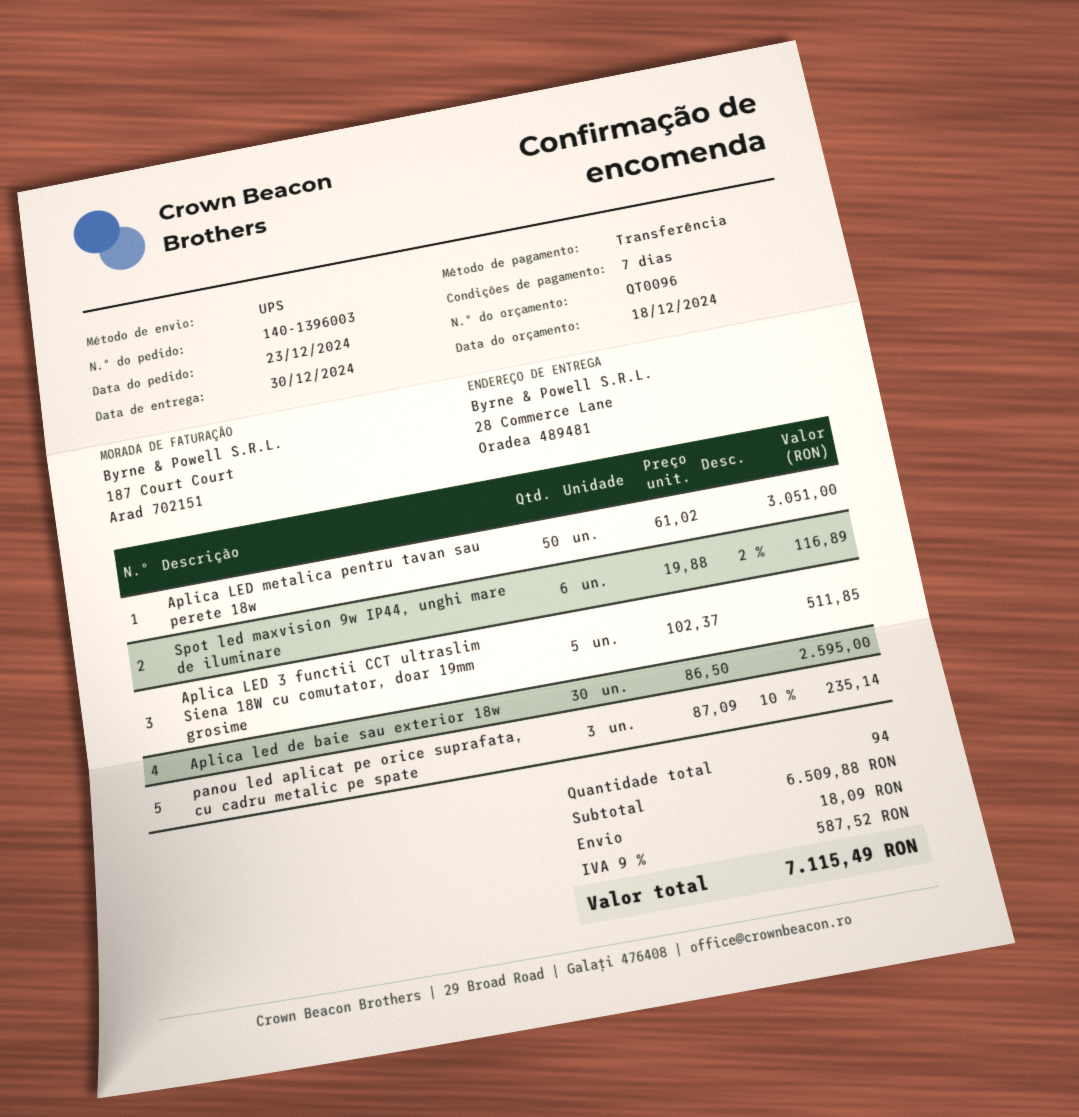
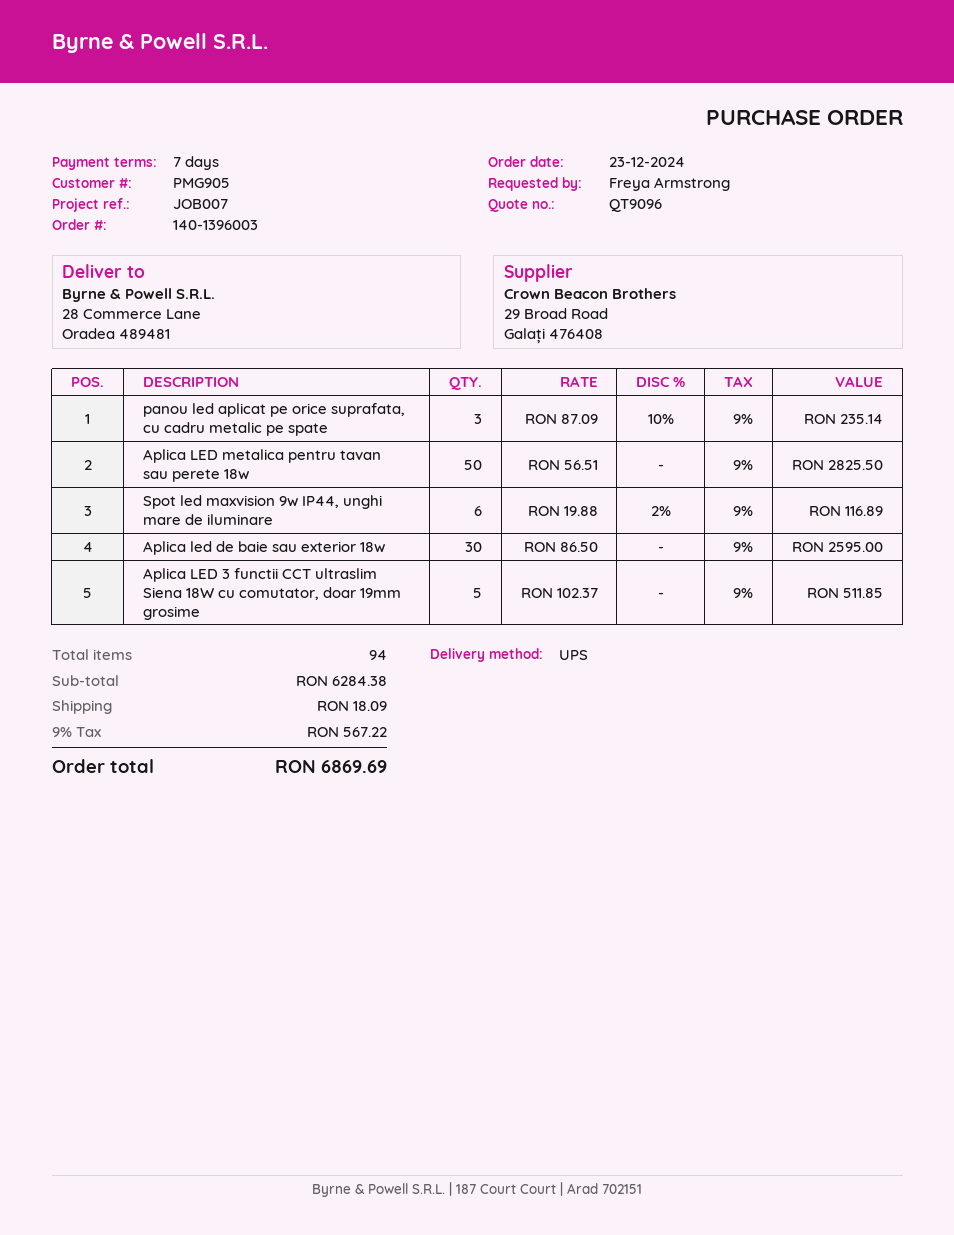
quote number: QT0096 -> QT9096
Aplica LED metalica pentru tavan sau perete 18w: 50 x 61.02 = 3051.00 -> 50 x 56.51 = 2825.50
subtotal: 6509.88 -> 6284.38
tax: 9% = 587.52 -> 9% = 567.22
total: 7115.49 -> 6869.69

